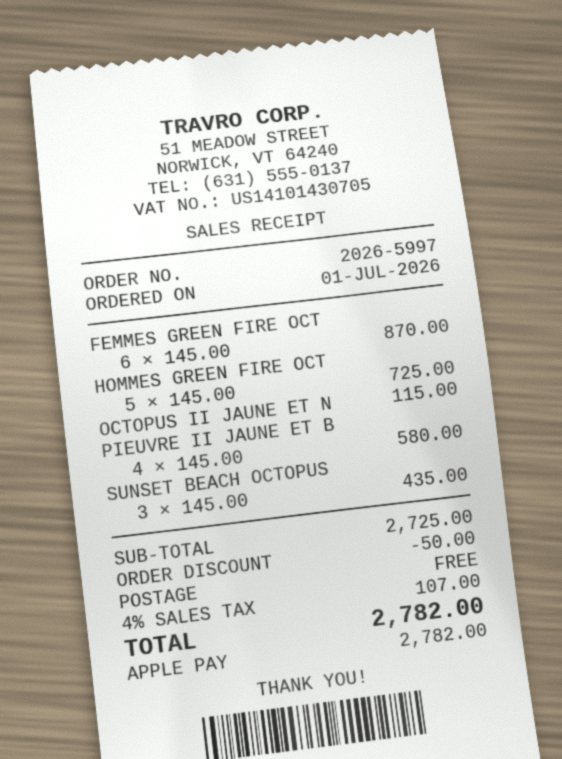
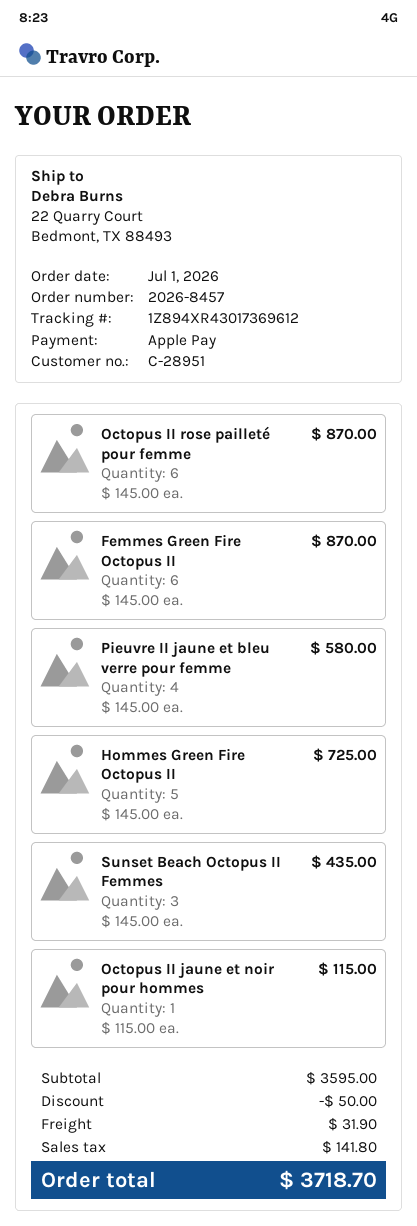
order number: 2026-5997 -> 2026-8457
Octopus II rose pailleté pour femme: none -> 6 x 145.00 = 870.00
subtotal: 2725.00 -> 3595.00
shipping: 0.00 -> 31.90
tax: 107.00 -> 141.80
total: 2782.00 -> 3718.70

